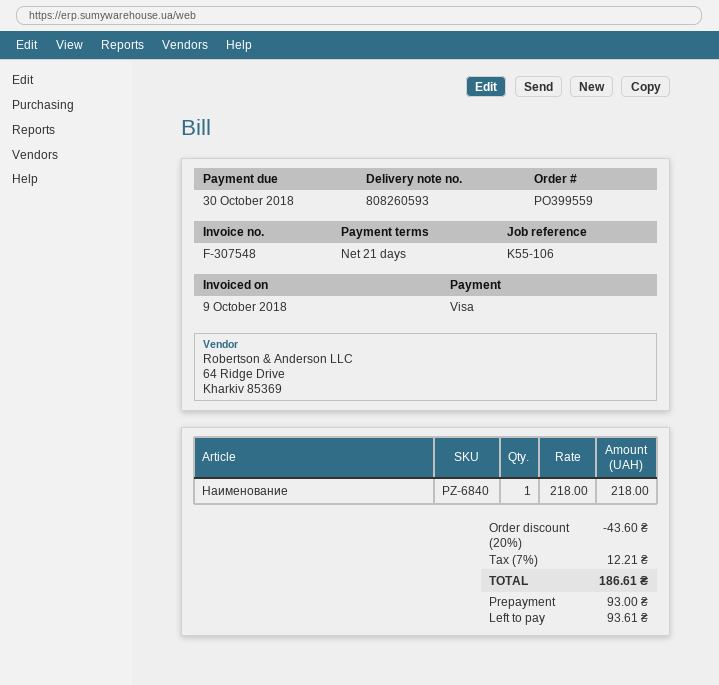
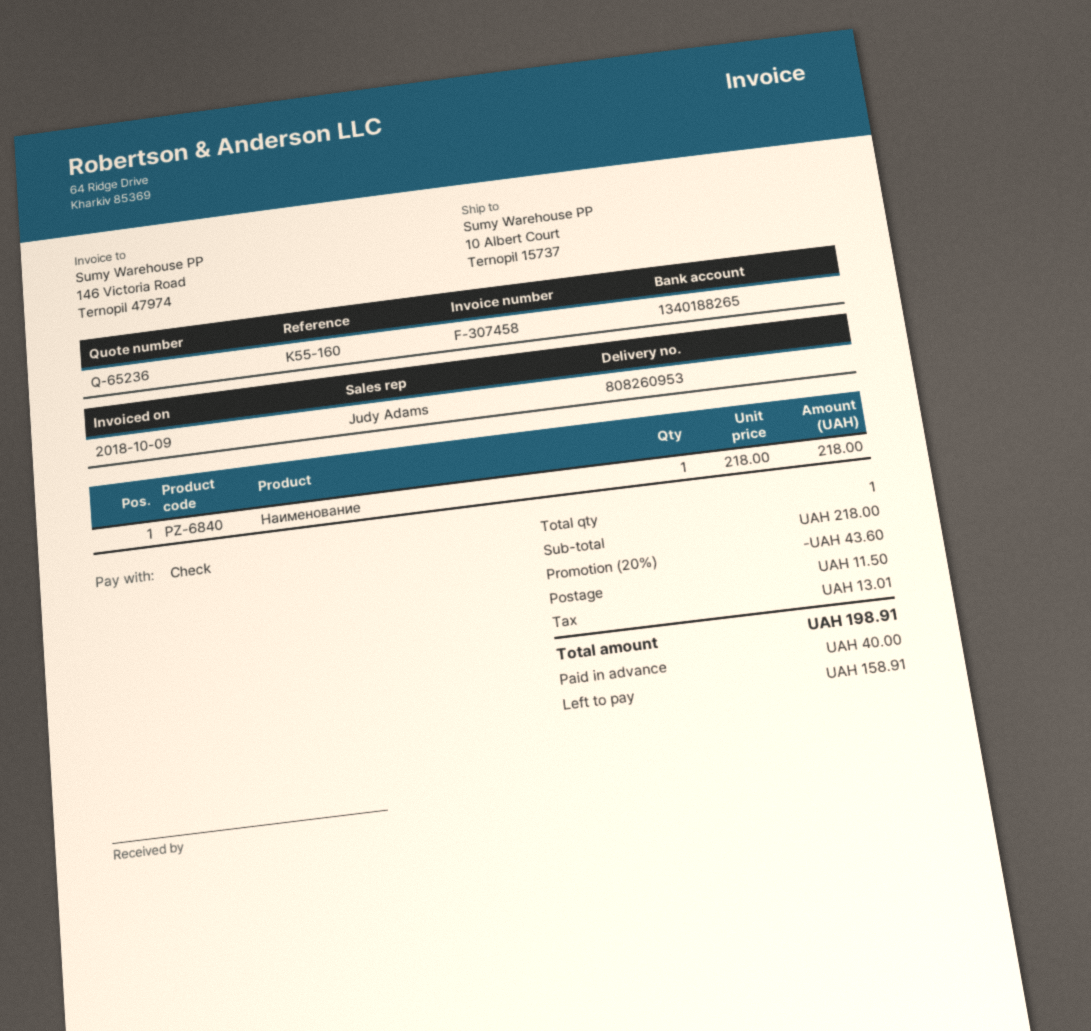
delivery note number: 808260593 -> 808260953
invoice number: F-307548 -> F-307458
reference: K55-106 -> K55-160
payment method: Visa -> cheque
shipping: none -> 11.50
tax: 12.21 -> 13.01
total: 186.61 -> 198.91
deposit: 93.00 -> 40.00
balance: 93.61 -> 158.91

